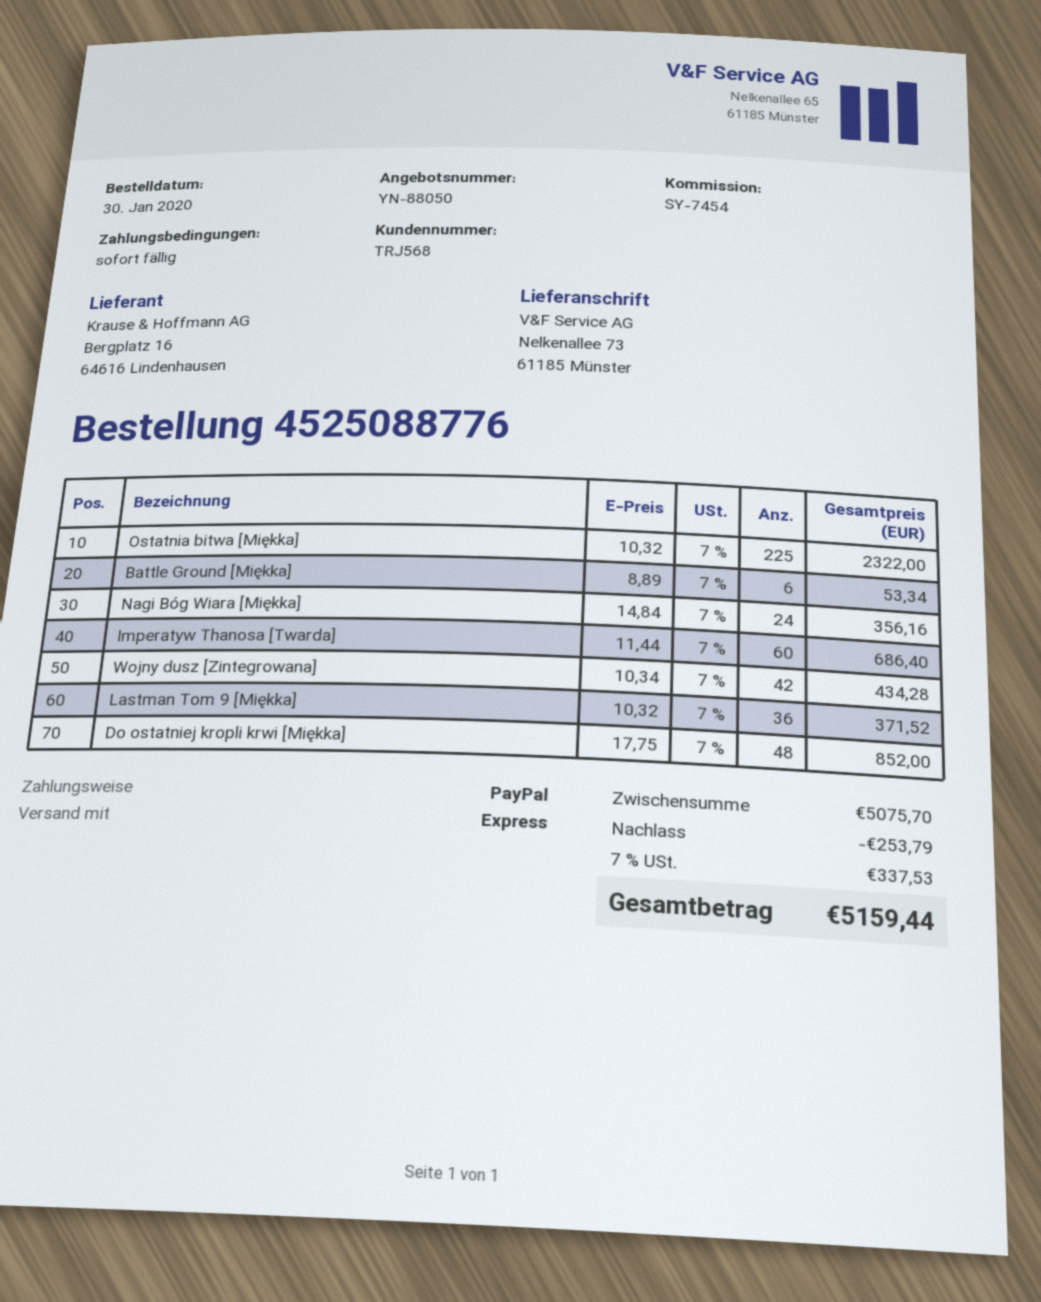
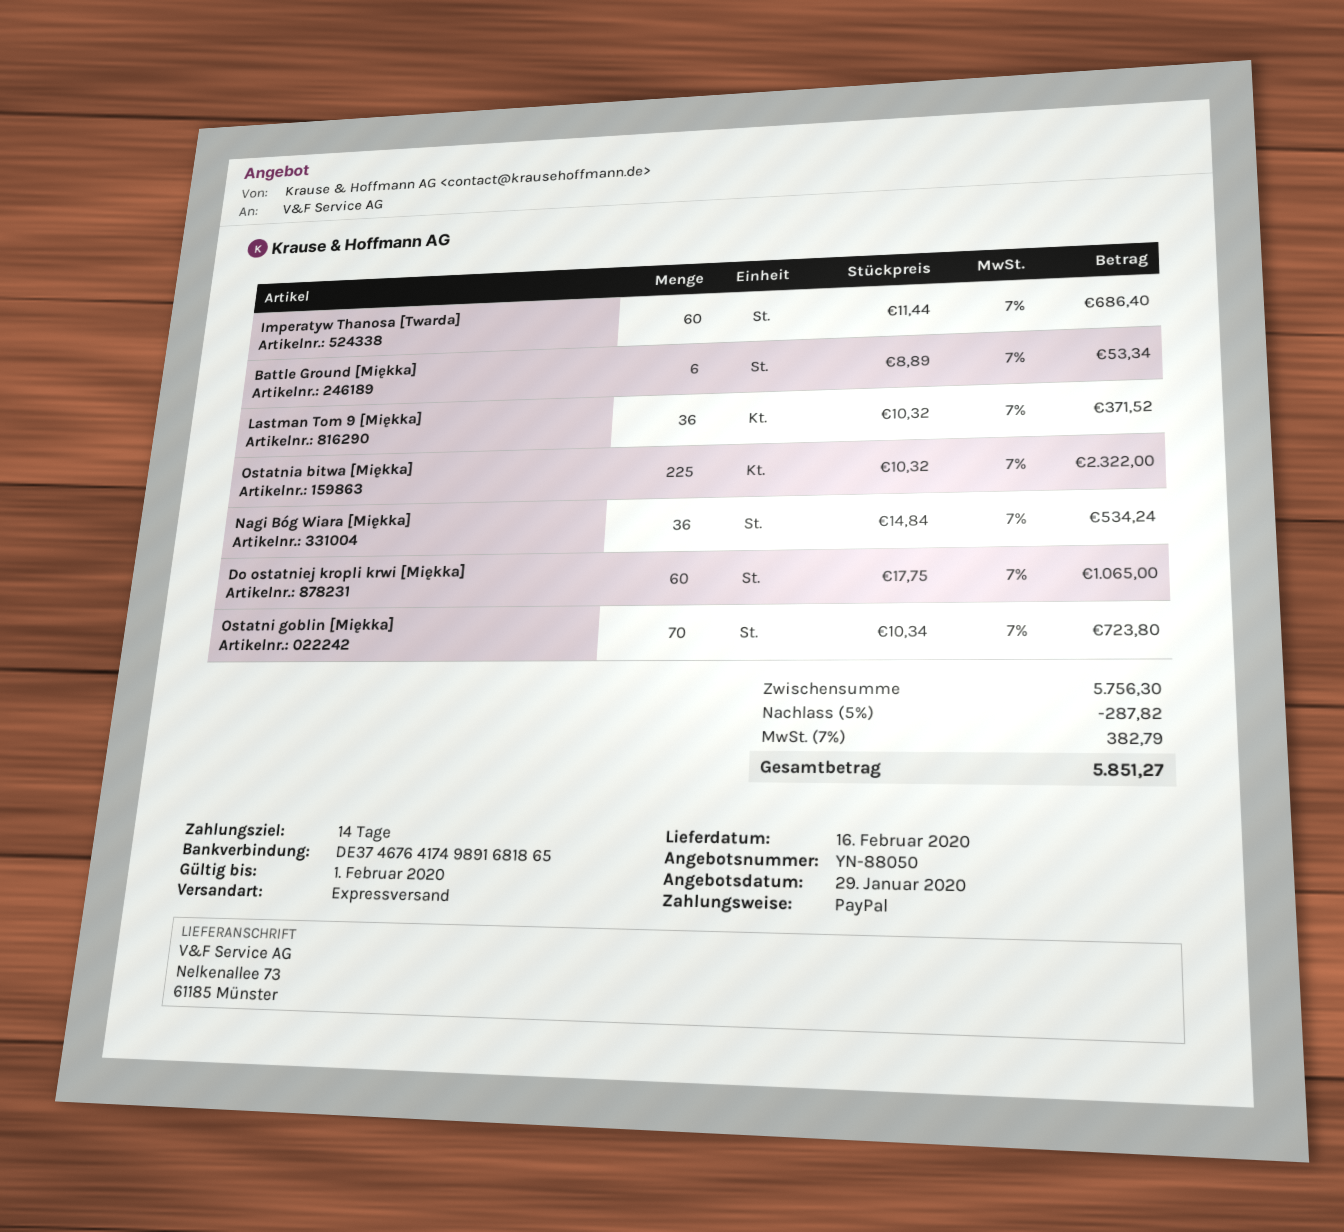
payment terms: on receipt -> 14 days
Nagi Bóg Wiara [Miękka]: 24 x 14.84 = 356.16 -> 36 x 14.84 = 534.24
Wojny dusz [Zintegrowana]: 42 x 10.34 = 434.28 -> none
Do ostatniej kropli krwi [Miękka]: 48 x 17.75 = 852.00 -> 60 x 17.75 = 1065.00
Ostatni goblin [Miękka]: none -> 70 x 10.34 = 723.80
subtotal: 5075.70 -> 5756.30
discount: 253.79 -> 287.82
tax: 7% = 337.53 -> 7% = 382.79
total: 5159.44 -> 5851.27

